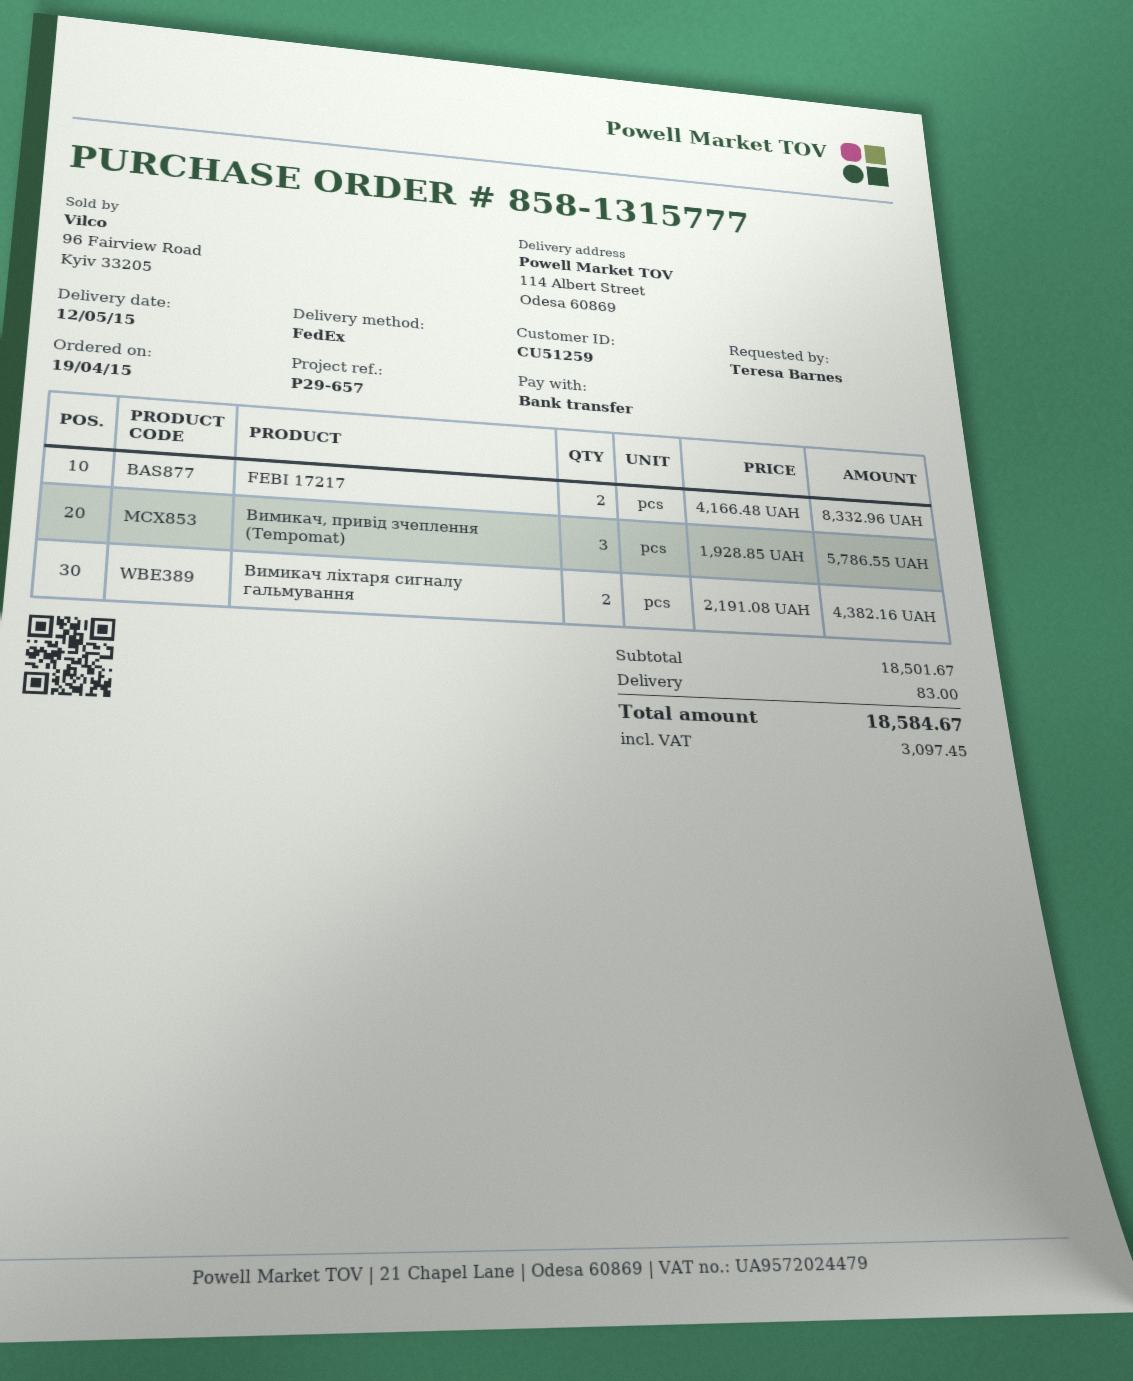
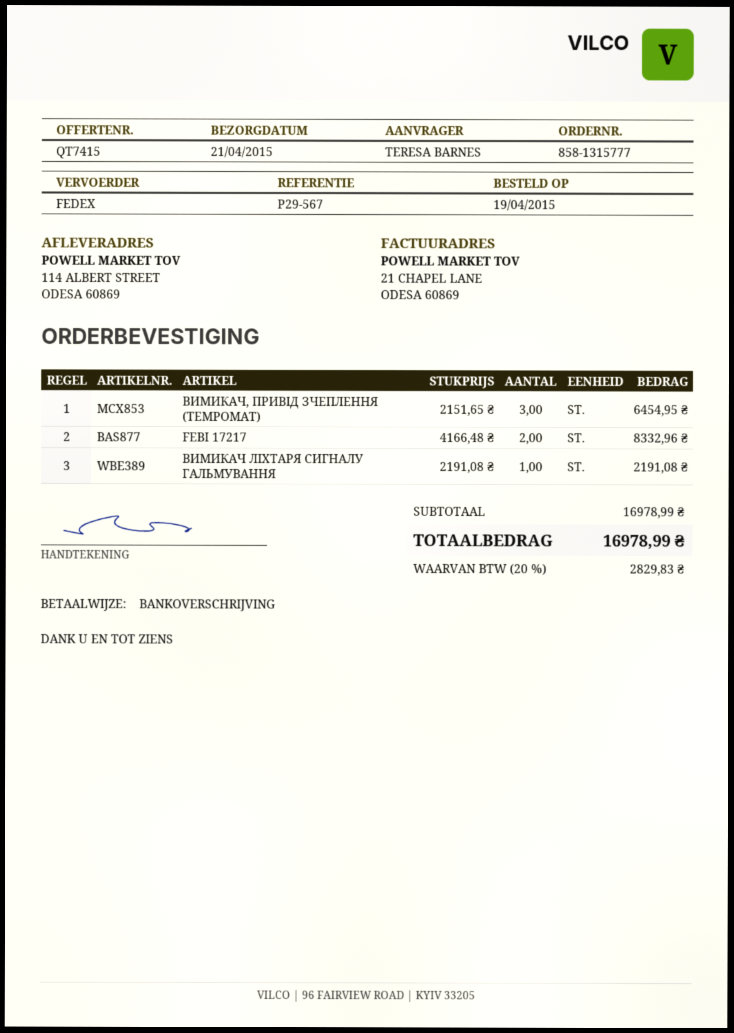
delivery date: 2015-05-12 -> 2015-04-21
reference: P29-657 -> P29-567
Вимикач, привід зчеплення (Tempomat): 3 x 1928.85 = 5786.55 -> 3 x 2151.65 = 6454.95
Вимикач ліхтаря сигналу гальмування: 2 x 2191.08 = 4382.16 -> 1 x 2191.08 = 2191.08
subtotal: 18501.67 -> 16978.99
shipping: 83.00 -> none
tax: 3097.45 -> 2829.83
total: 18584.67 -> 16978.99

